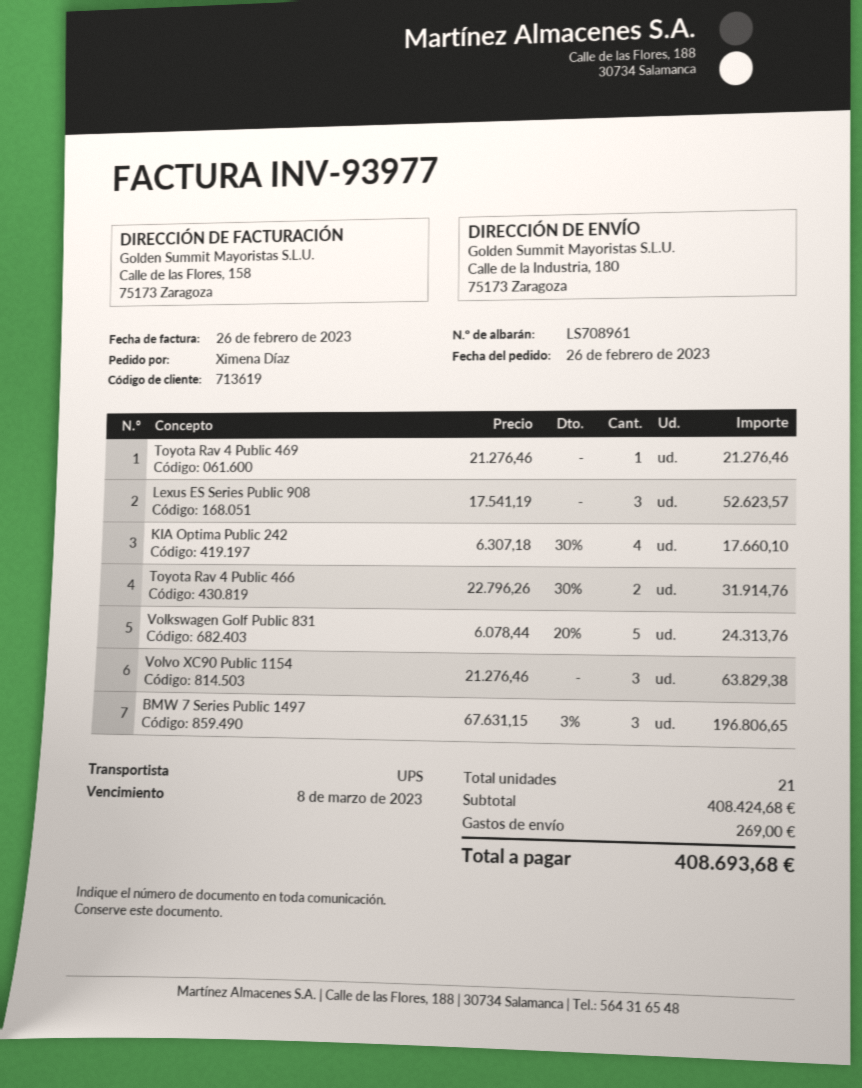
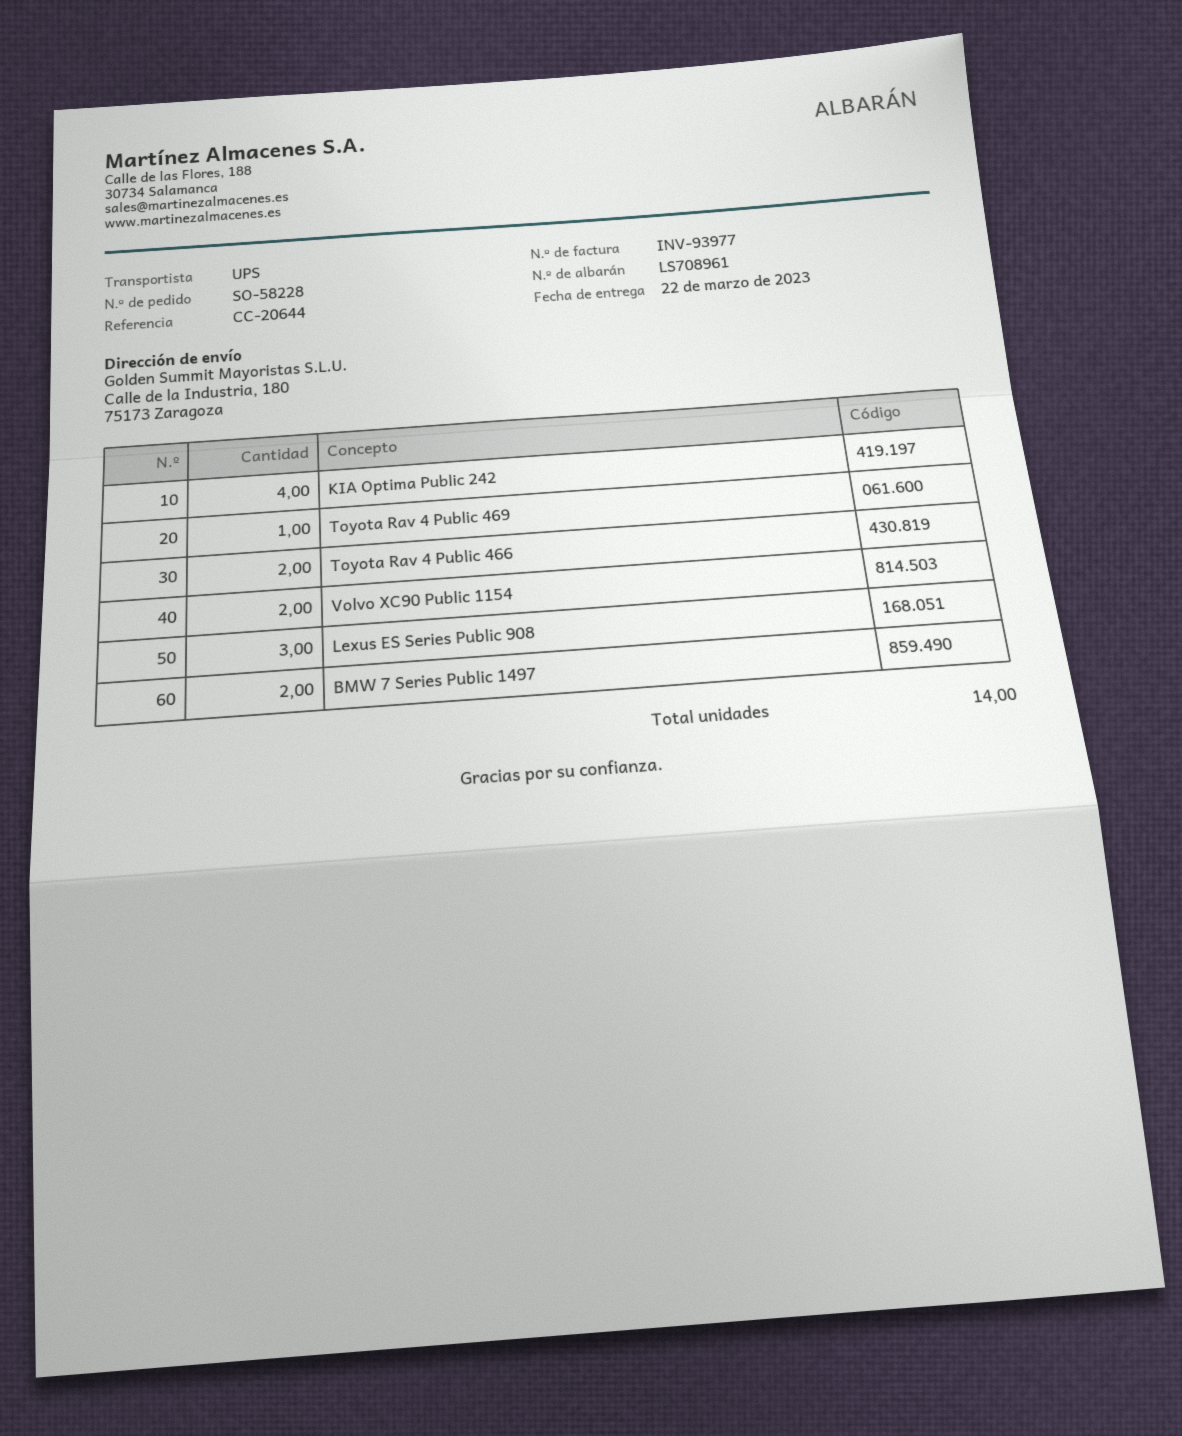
Volkswagen Golf Public 831: 5 -> none
Volvo XC90 Public 1154: 3 -> 2
BMW 7 Series Public 1497: 3 -> 2
total quantity: 21 -> 14

